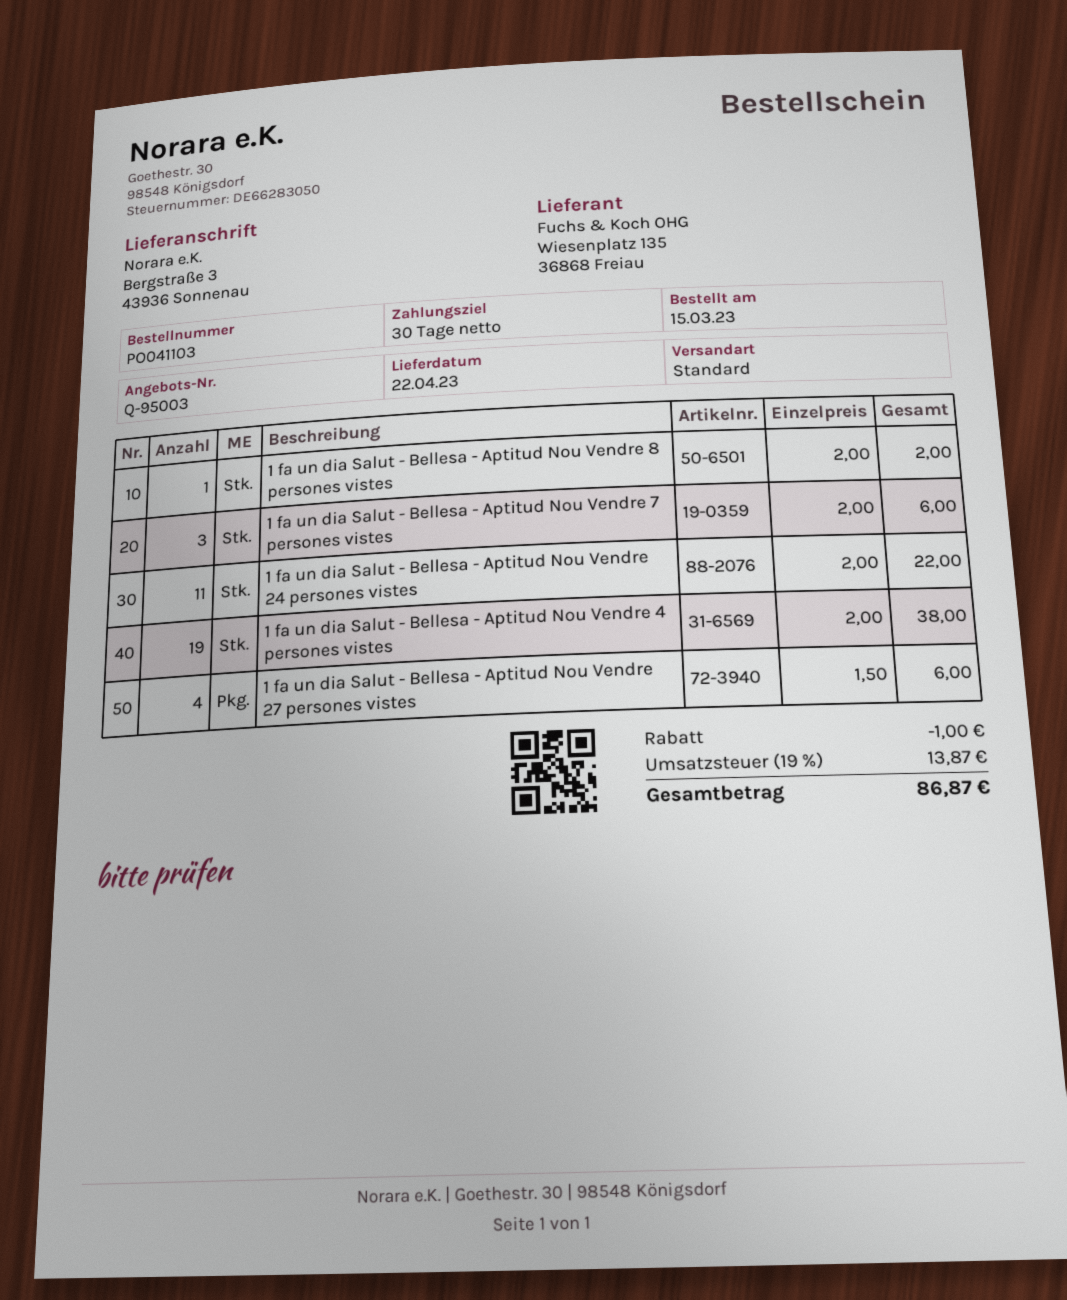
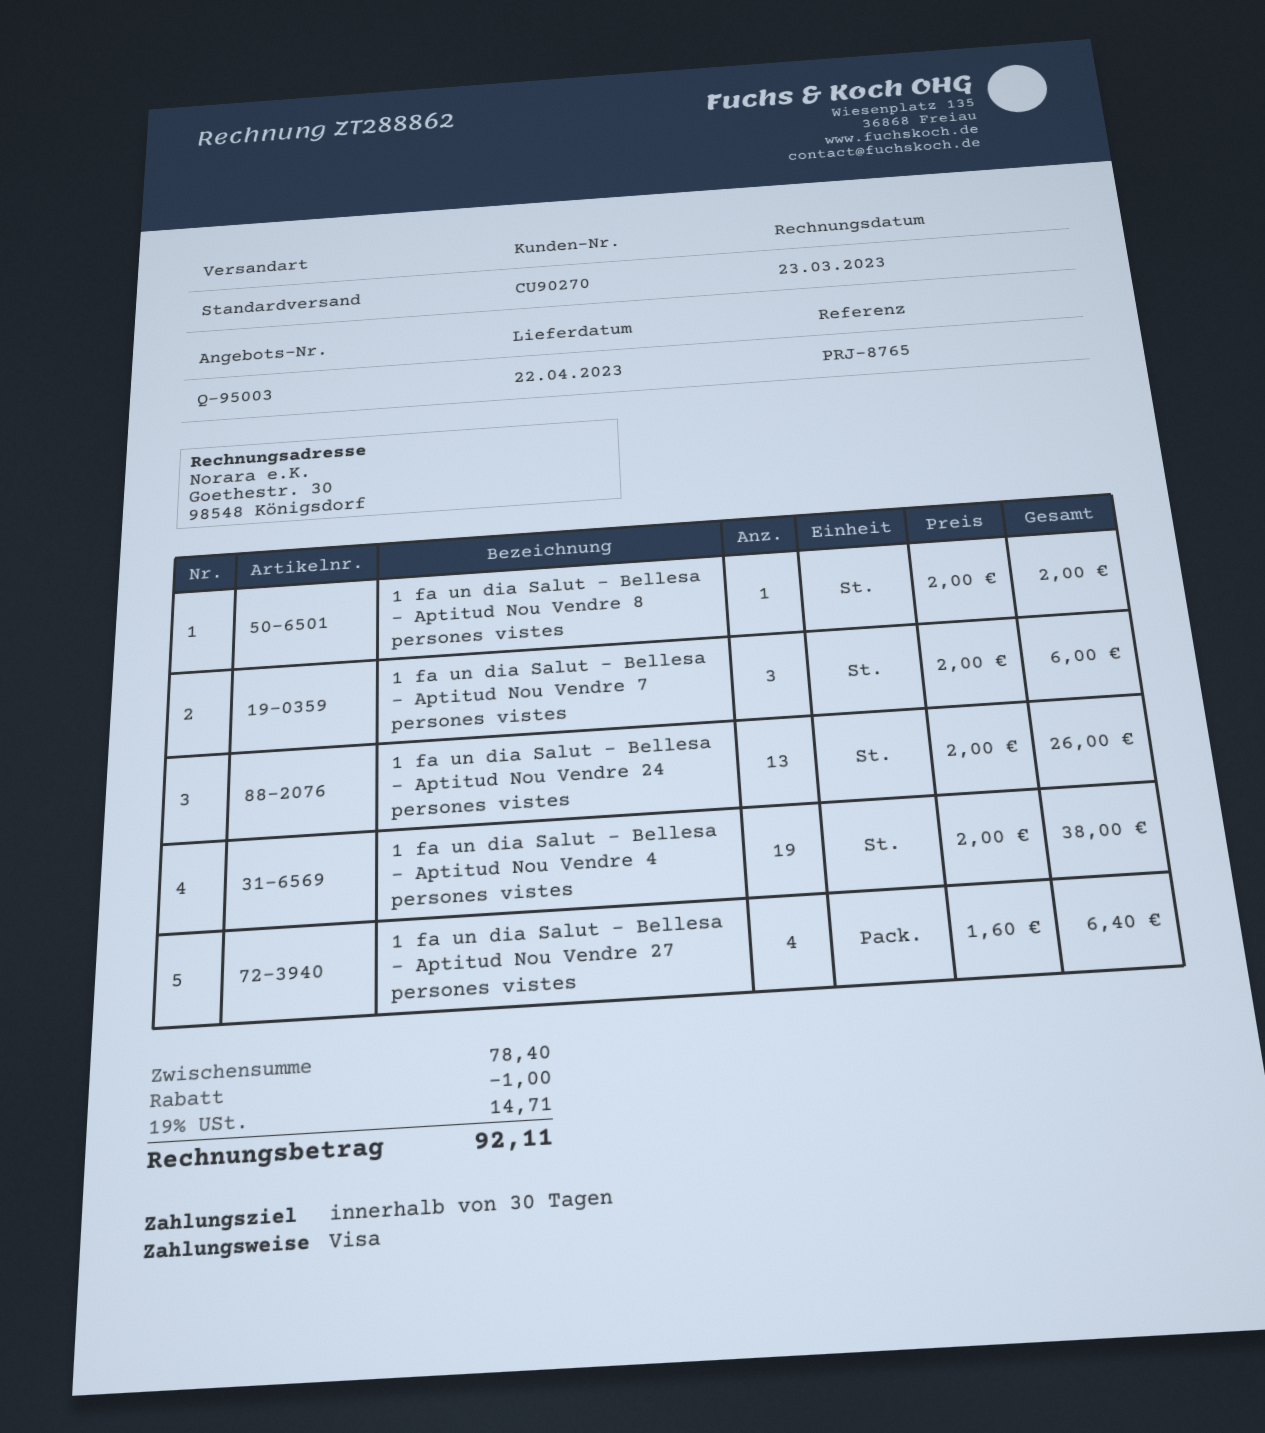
1 fa un dia Salut - Bellesa - Aptitud Nou Vendre 24 persones vistes: 11 x 2.00 = 22.00 -> 13 x 2.00 = 26.00
1 fa un dia Salut - Bellesa - Aptitud Nou Vendre 27 persones vistes: 4 x 1.50 = 6.00 -> 4 x 1.60 = 6.40
tax: 19% = 13.87 -> 19% = 14.71
total: 86.87 -> 92.11

